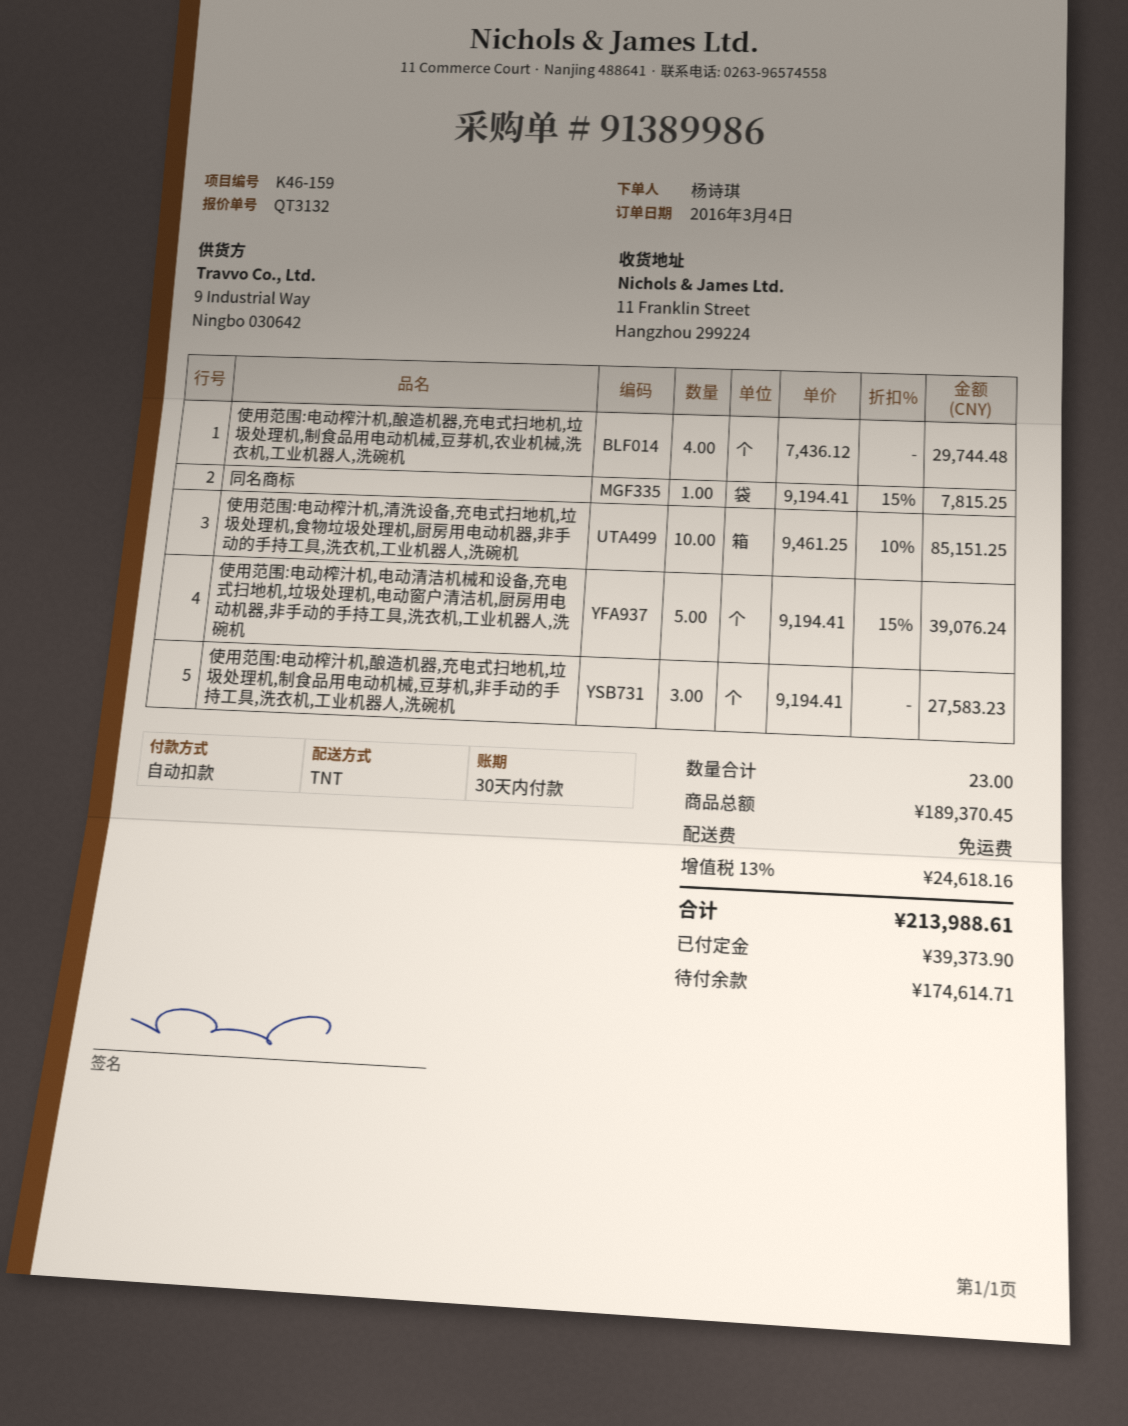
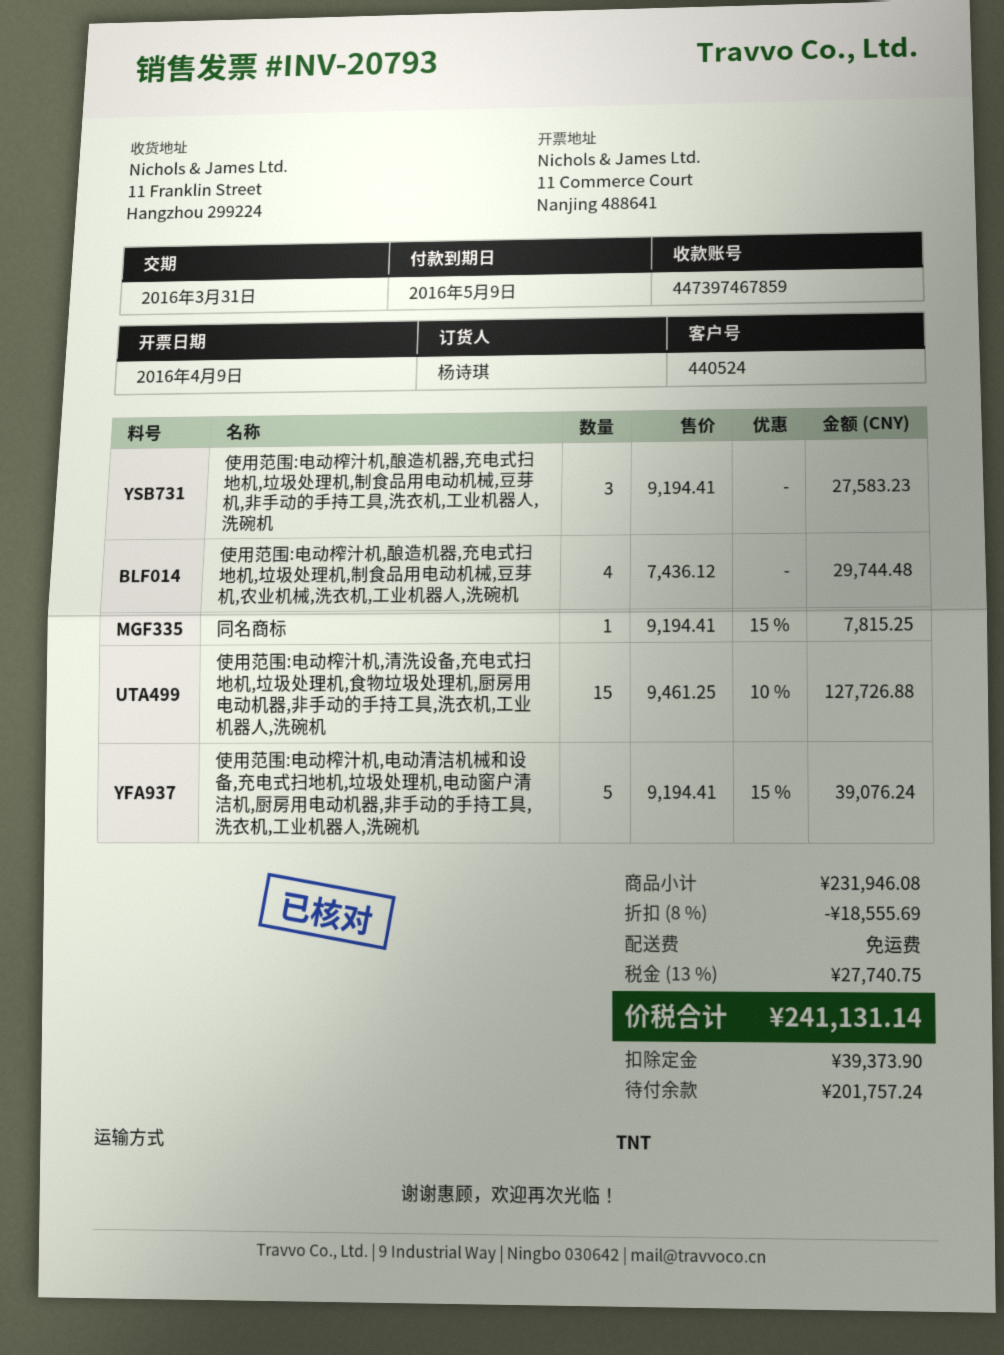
使用范围:电动榨汁机,清洗设备,充电式扫地机,垃圾处理机,食物垃圾处理机,厨房用电动机器,非手动的手持工具,洗衣机,工业机器人,洗碗机: 10 x 9461.25 - 10% = 85151.25 -> 15 x 9461.25 - 10% = 127726.88
subtotal: 189370.45 -> 231946.08
discount: none -> 8% = 18555.69
tax: 13% = 24618.16 -> 13% = 27740.75
total: 213988.61 -> 241131.14
balance: 174614.71 -> 201757.24

